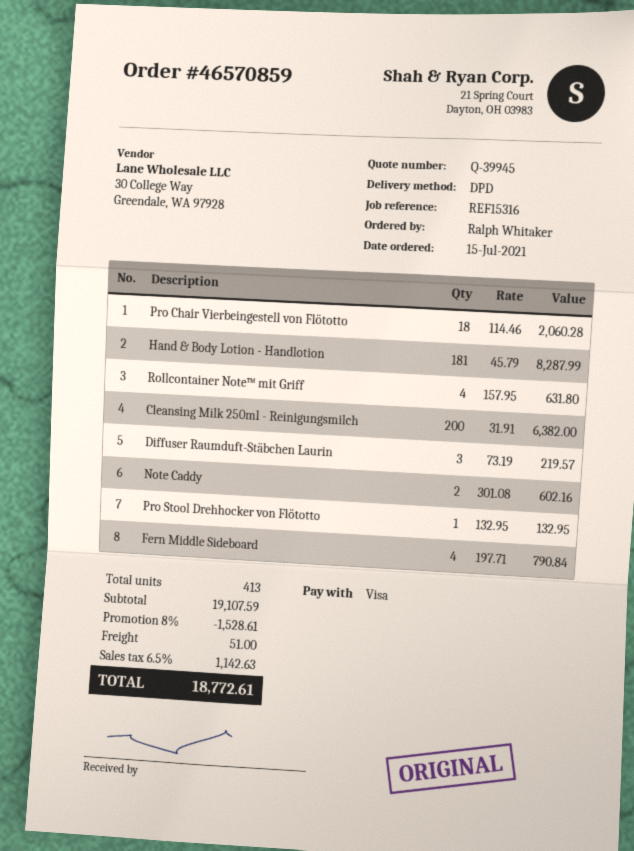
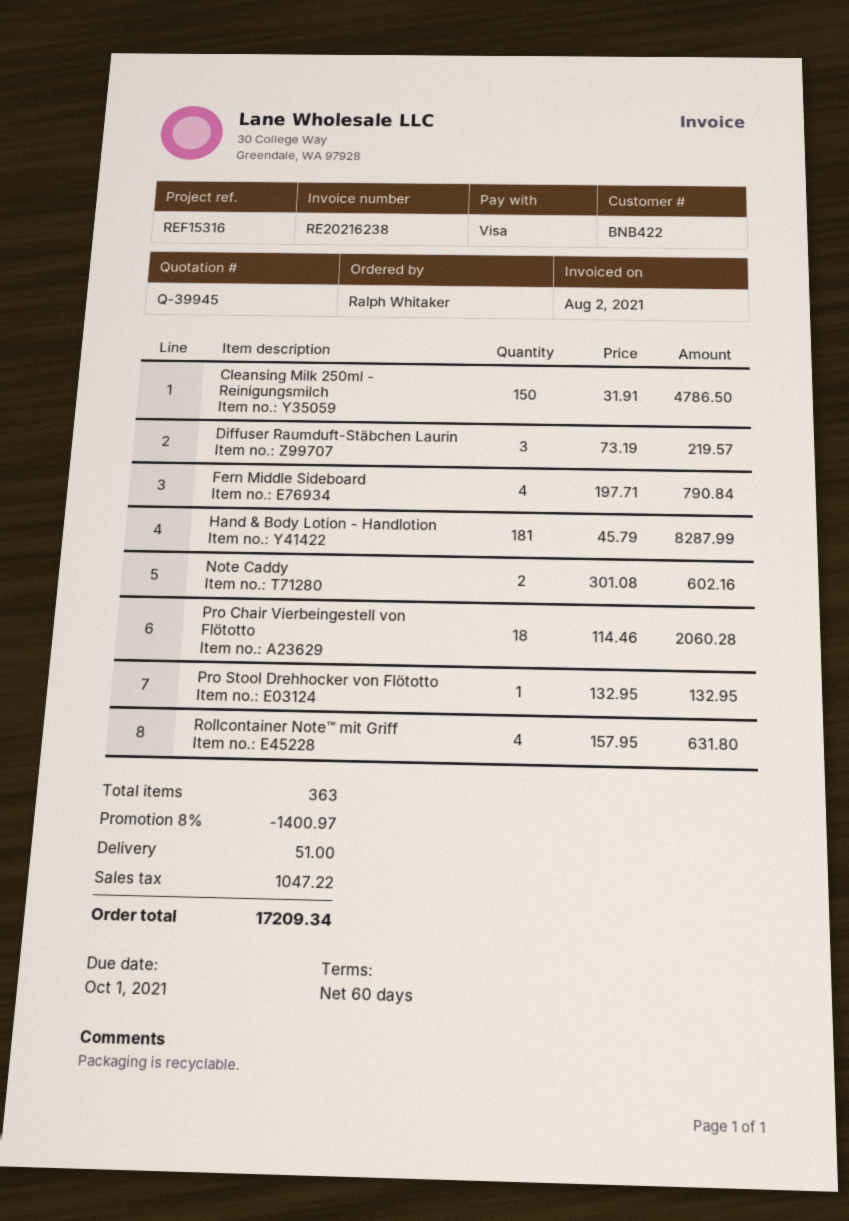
Cleansing Milk 250ml - Reinigungsmilch: 200 x 31.91 = 6382.00 -> 150 x 31.91 = 4786.50
total quantity: 413 -> 363
discount: 8% = 1528.61 -> 8% = 1400.97
tax: 1142.63 -> 1047.22
total: 18772.61 -> 17209.34

